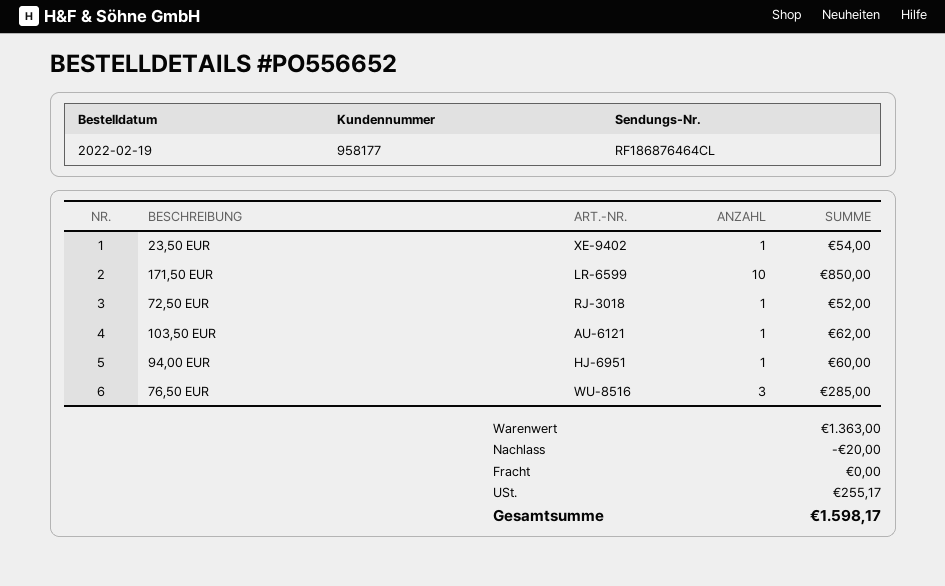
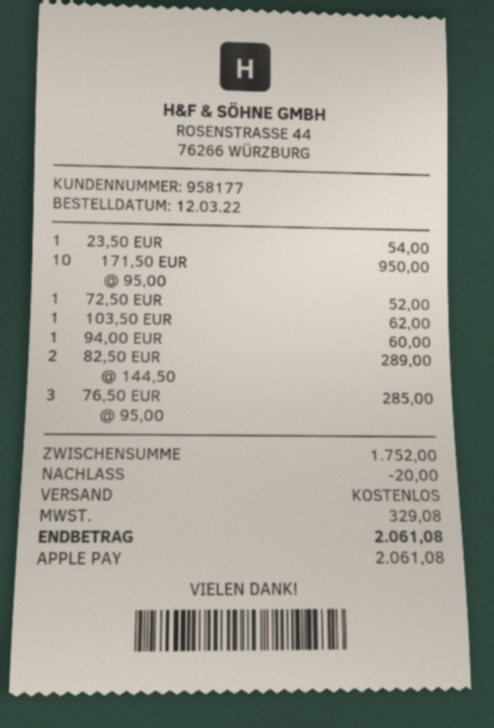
order date: 2022-02-19 -> 2022-03-12
171,50 EUR: 10 for 850.00 -> 10 for 950.00
82,50 EUR: none -> 2 for 289.00
subtotal: 1363.00 -> 1752.00
tax: 255.17 -> 329.08
total: 1598.17 -> 2061.08

